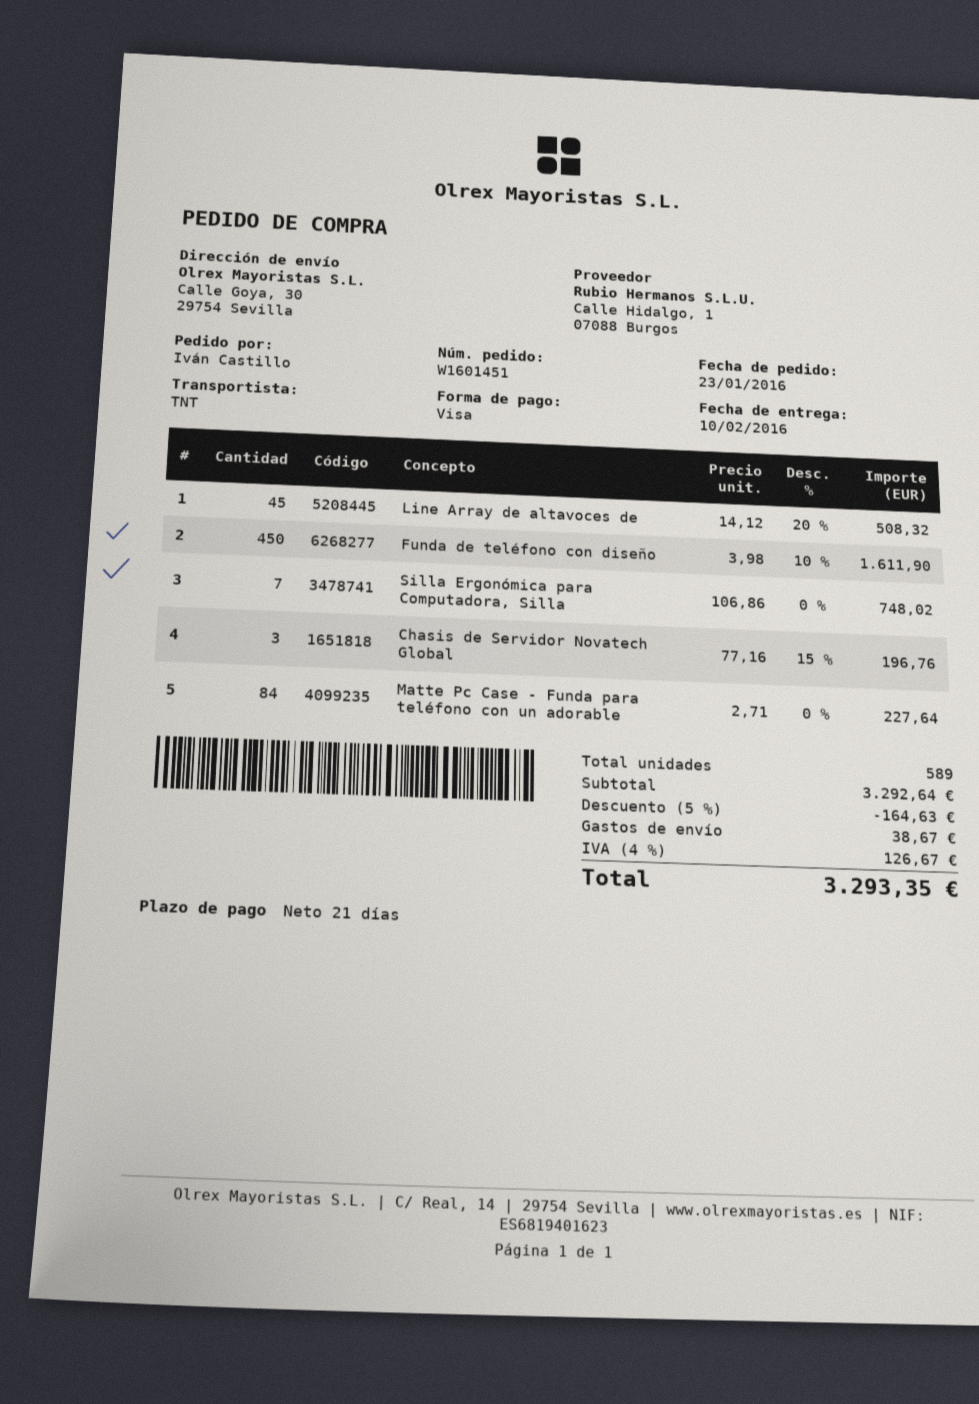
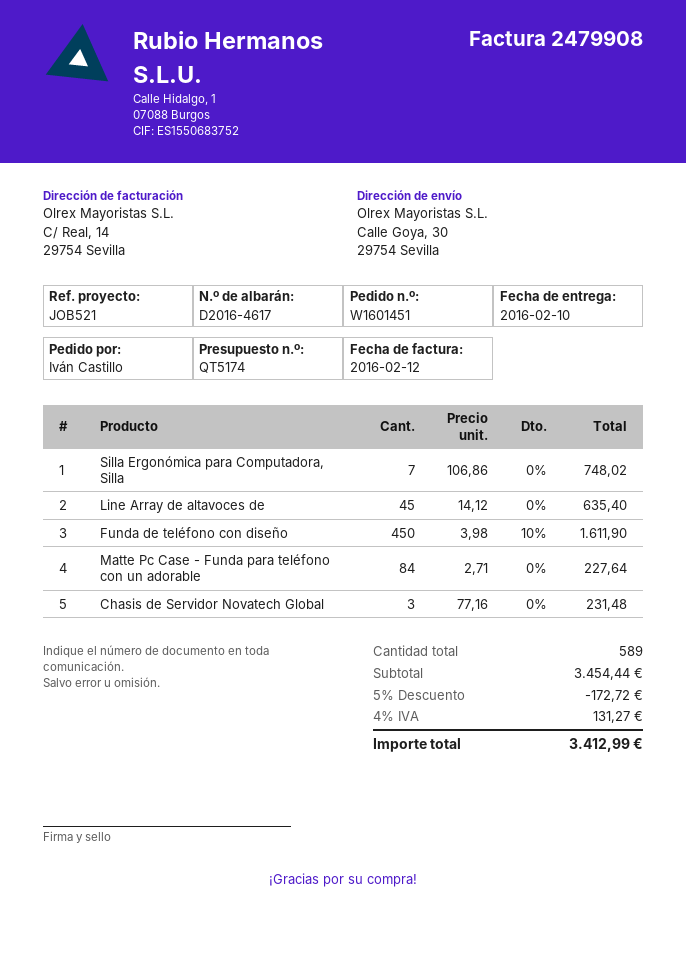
Line Array de altavoces de: 45 x 14.12 - 20% = 508.32 -> 45 x 14.12 = 635.40
Chasis de Servidor Novatech Global: 3 x 77.16 - 15% = 196.76 -> 3 x 77.16 = 231.48
subtotal: 3292.64 -> 3454.44
discount: 5% = 164.63 -> 5% = 172.72
shipping: 38.67 -> none
tax: 4% = 126.67 -> 4% = 131.27
total: 3293.35 -> 3412.99

